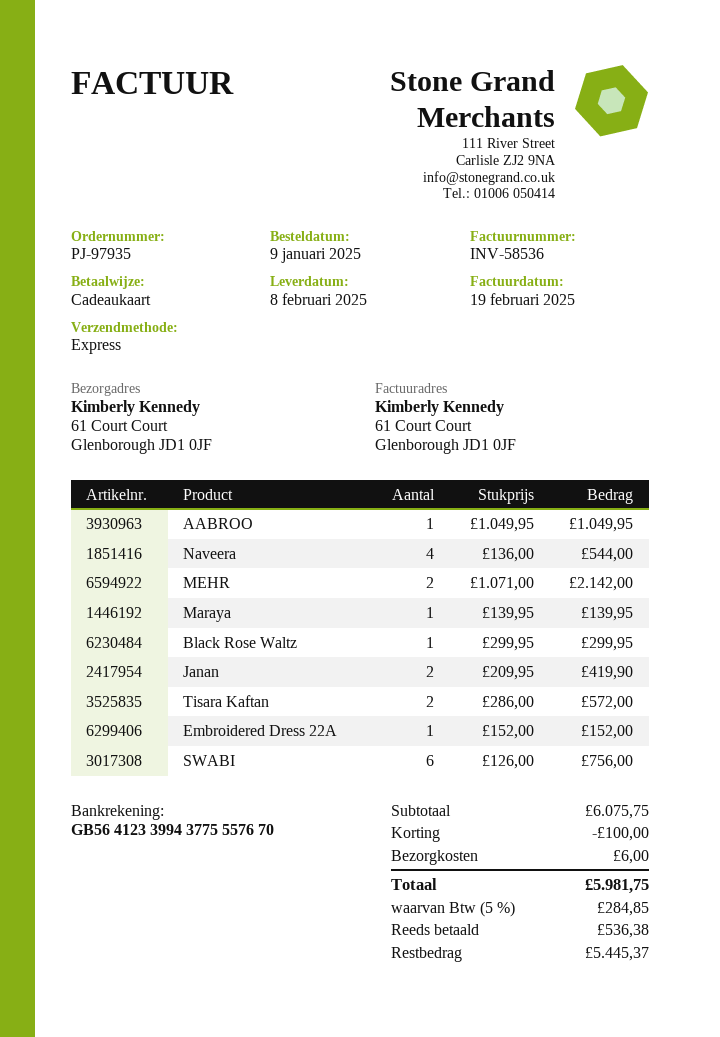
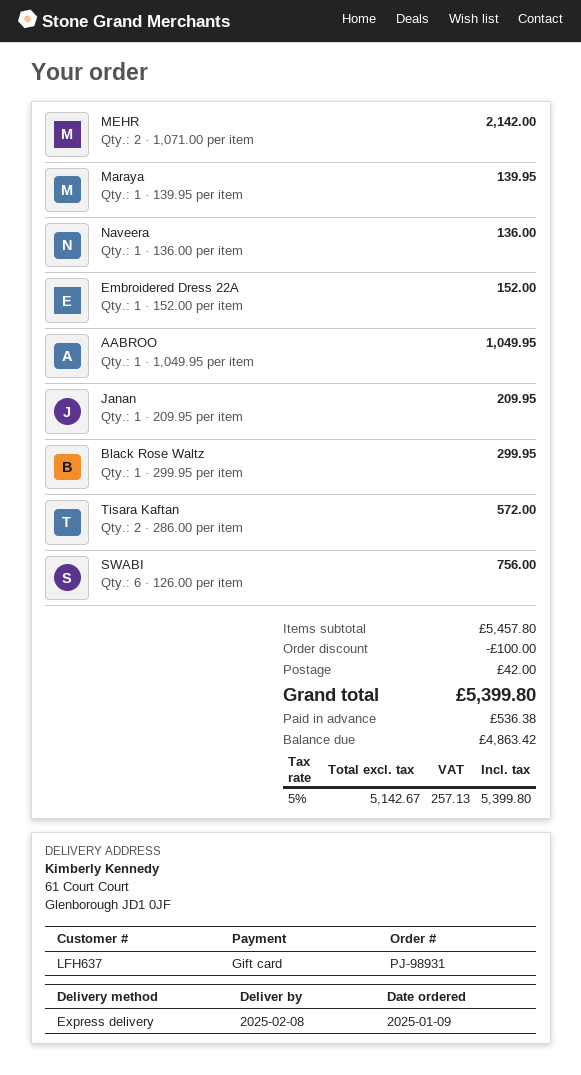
order number: PJ-97935 -> PJ-98931
Naveera: 4 x 136.00 = 544.00 -> 1 x 136.00 = 136.00
Janan: 2 x 209.95 = 419.90 -> 1 x 209.95 = 209.95
subtotal: 6075.75 -> 5457.80
shipping: 6.00 -> 42.00
tax: 5% = 284.85 -> 5% = 257.13
total: 5981.75 -> 5399.80
balance: 5445.37 -> 4863.42

